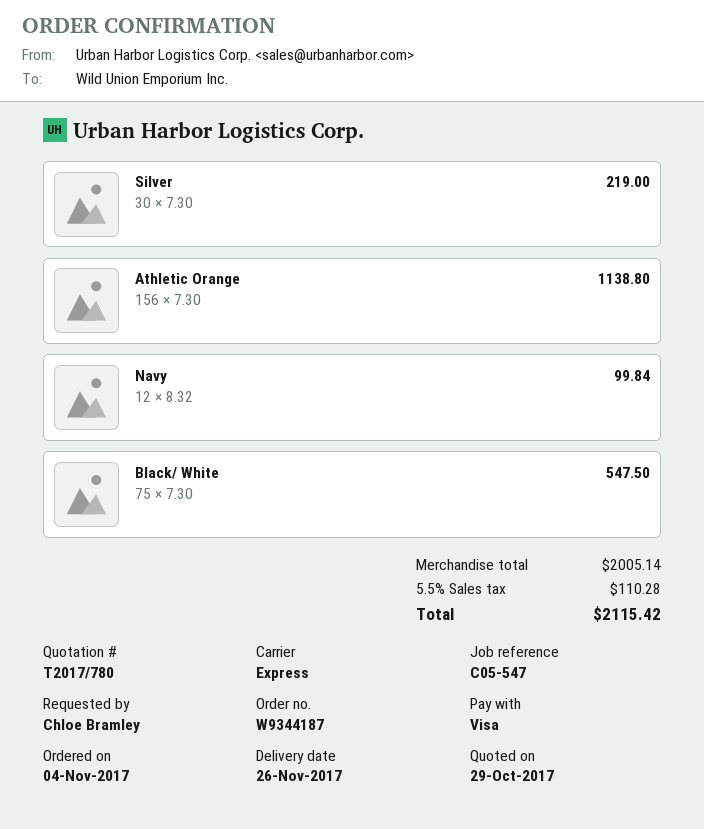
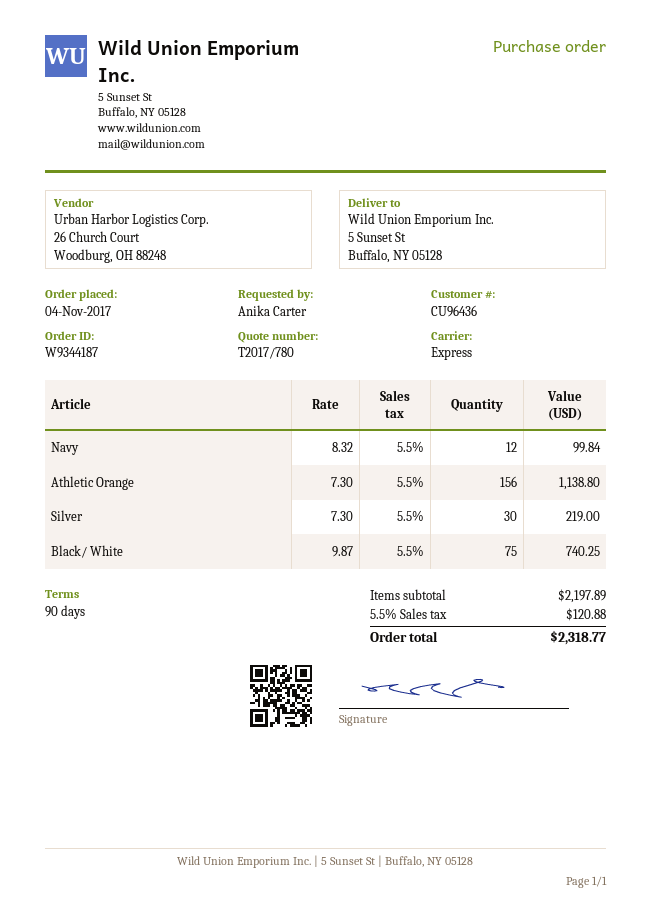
ordered by: Chloe Bramley -> Anika Carter
Black/ White: 75 x 7.30 = 547.50 -> 75 x 9.87 = 740.25
subtotal: 2005.14 -> 2197.89
tax: 5.5% = 110.28 -> 5.5% = 120.88
total: 2115.42 -> 2318.77

